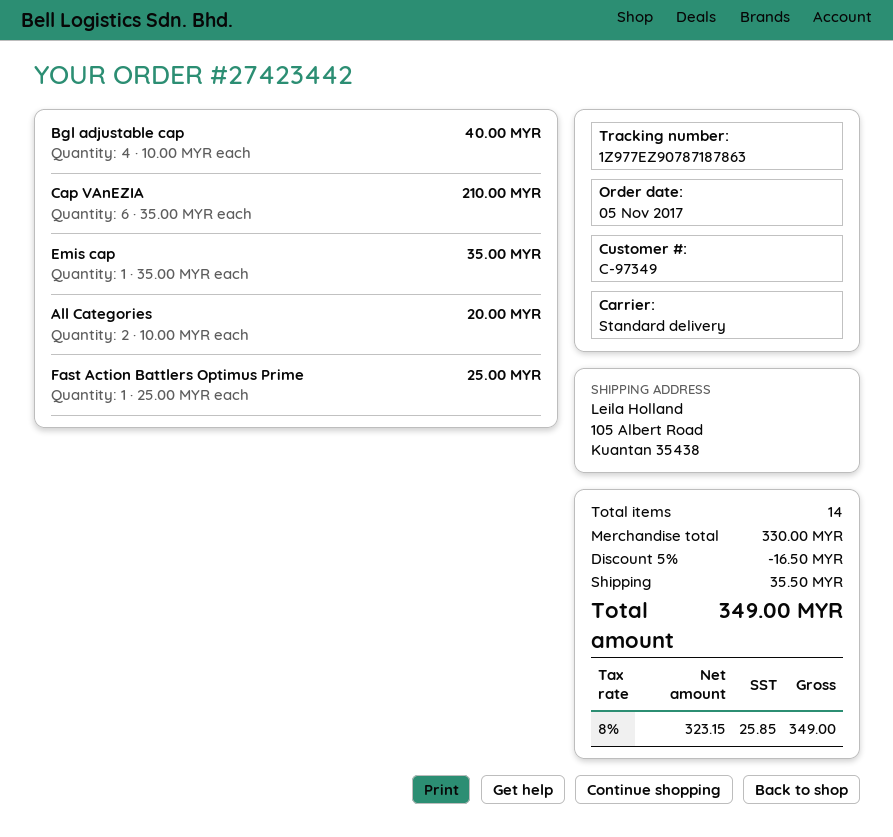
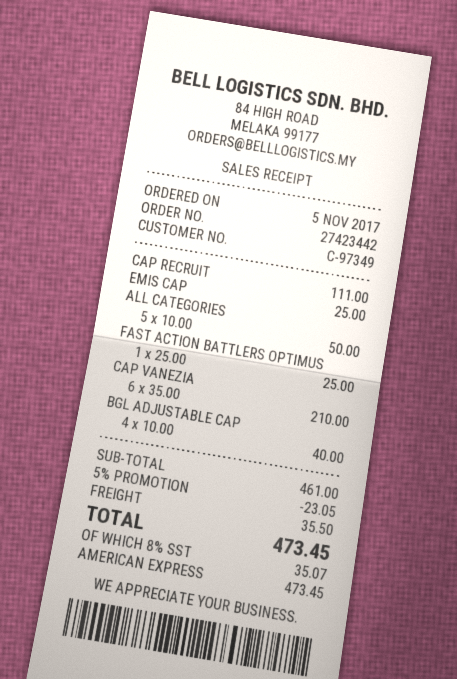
Emis cap: 1 x 35.00 = 35.00 -> 1 x 25.00 = 25.00
All Categories: 2 x 10.00 = 20.00 -> 5 x 10.00 = 50.00
CAP RECRUIT: none -> 1 x 111.00 = 111.00
subtotal: 330.00 -> 461.00
discount: 5% = 16.50 -> 5% = 23.05
tax: 8% = 25.85 -> 8% = 35.07
total: 349.00 -> 473.45

